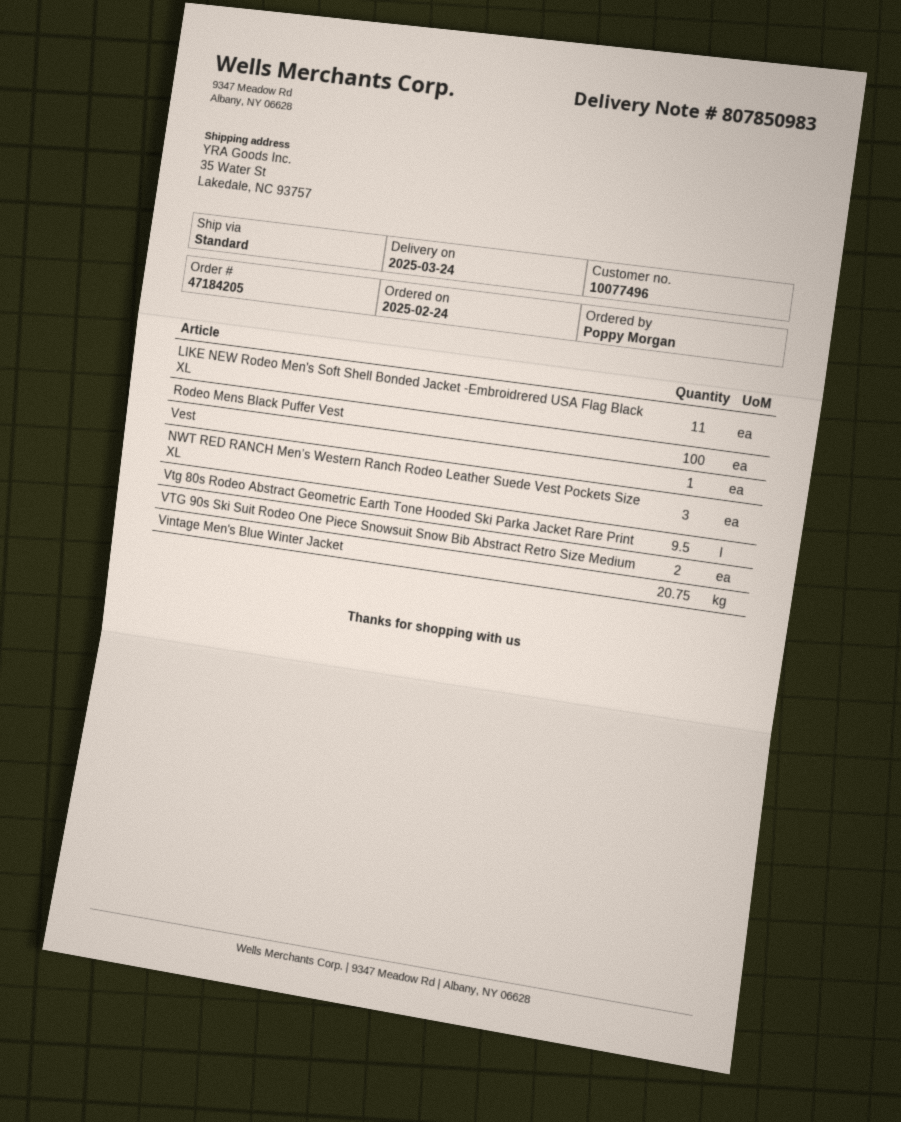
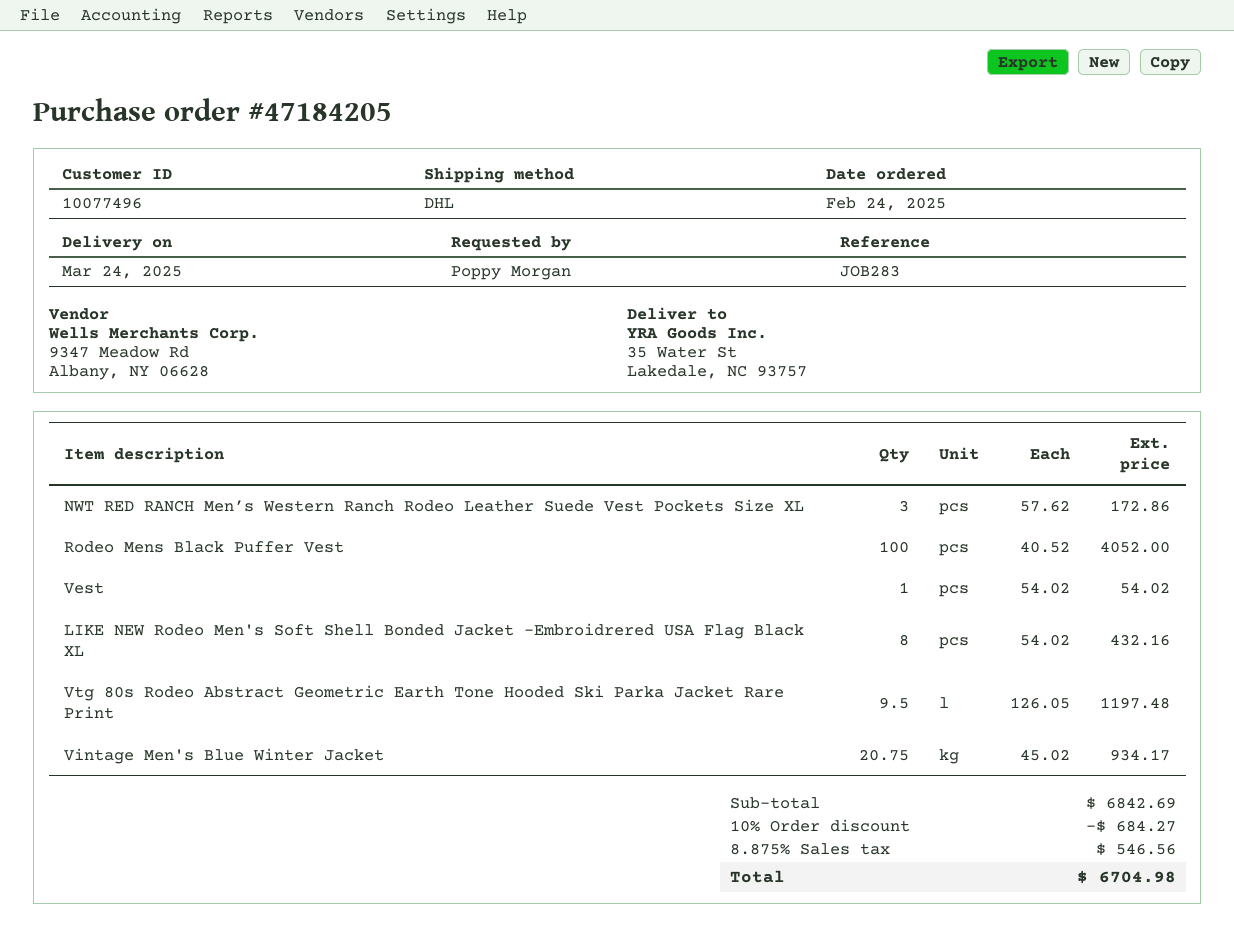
shipping method: standard -> DHL
LIKE NEW Rodeo Men's Soft Shell Bonded Jacket -Embroidrered USA Flag Black XL: 11 -> 8
VTG 90s Ski Suit Rodeo One Piece Snowsuit Snow Bib Abstract Retro Size Medium: 2 -> none

